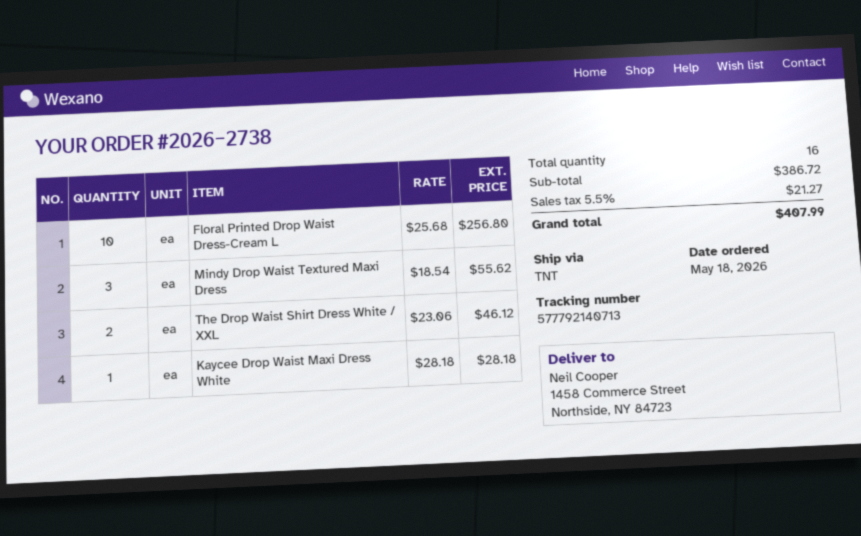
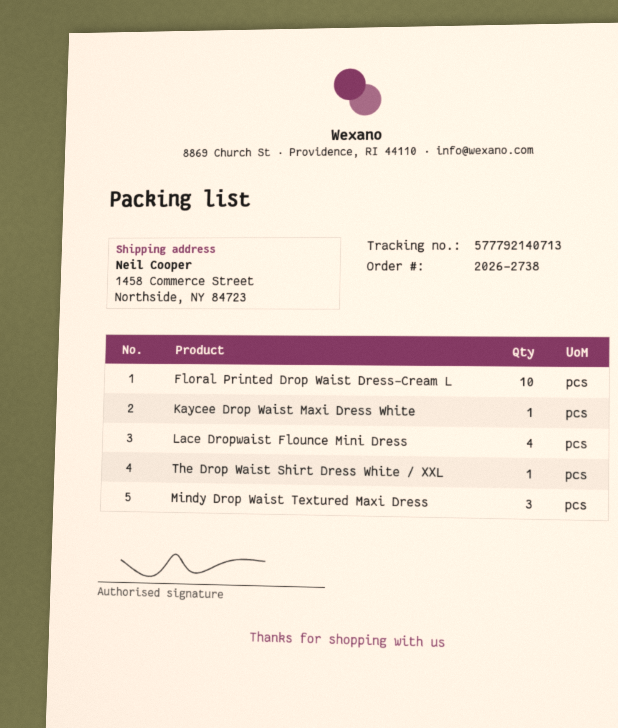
The Drop Waist Shirt Dress White / XXL: 2 -> 1
Lace Dropwaist Flounce Mini Dress: none -> 4

